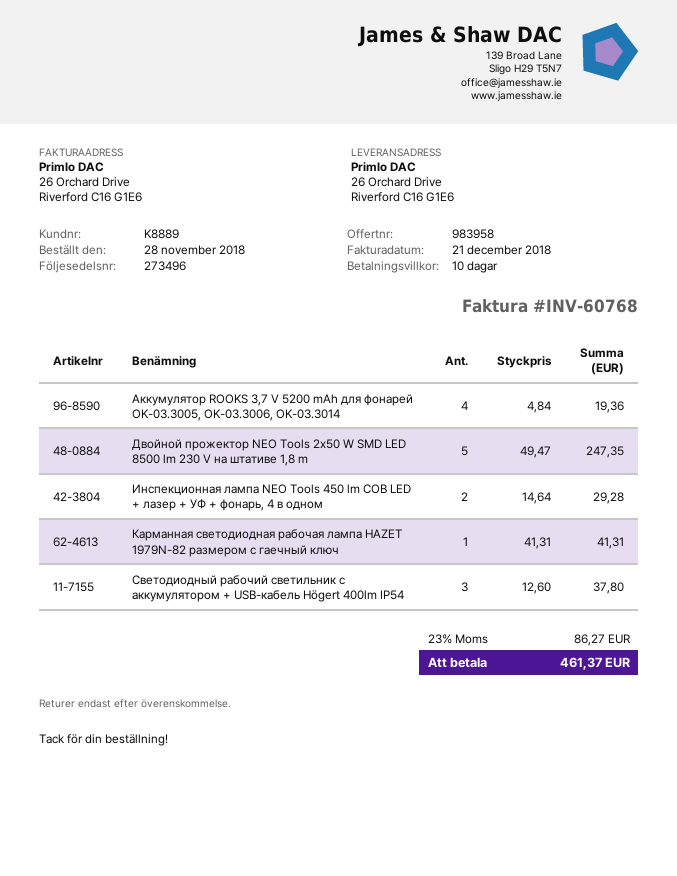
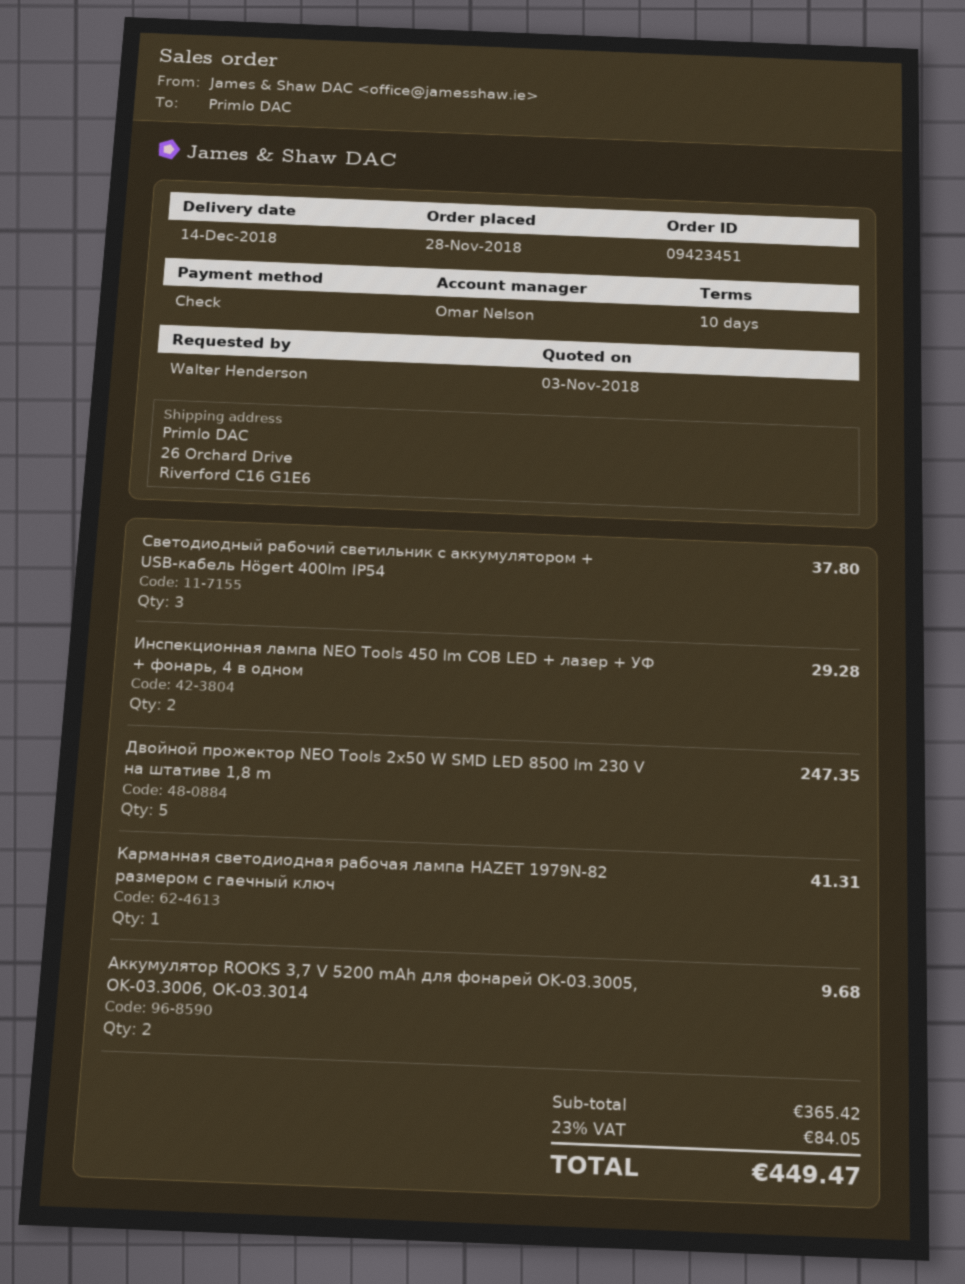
Аккумулятор ROOKS 3,7 V 5200 mAh для фонарей OK-03.3005, OK-03.3006, OK-03.3014: 4 for 19.36 -> 2 for 9.68
tax: 23% = 86.27 -> 23% = 84.05
total: 461.37 -> 449.47

